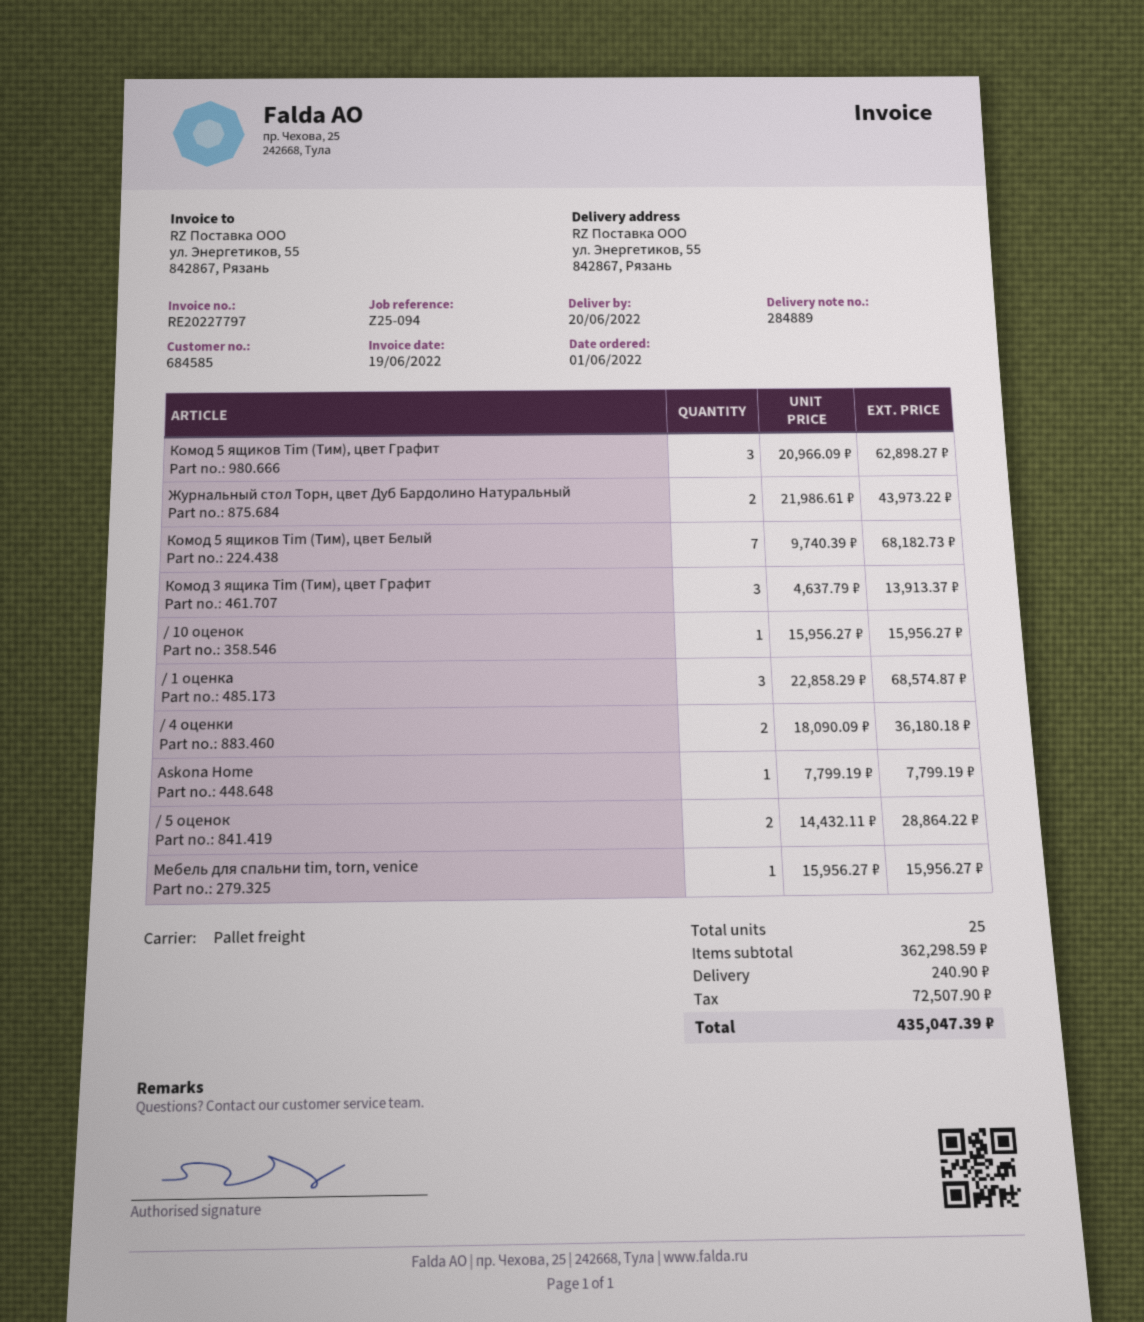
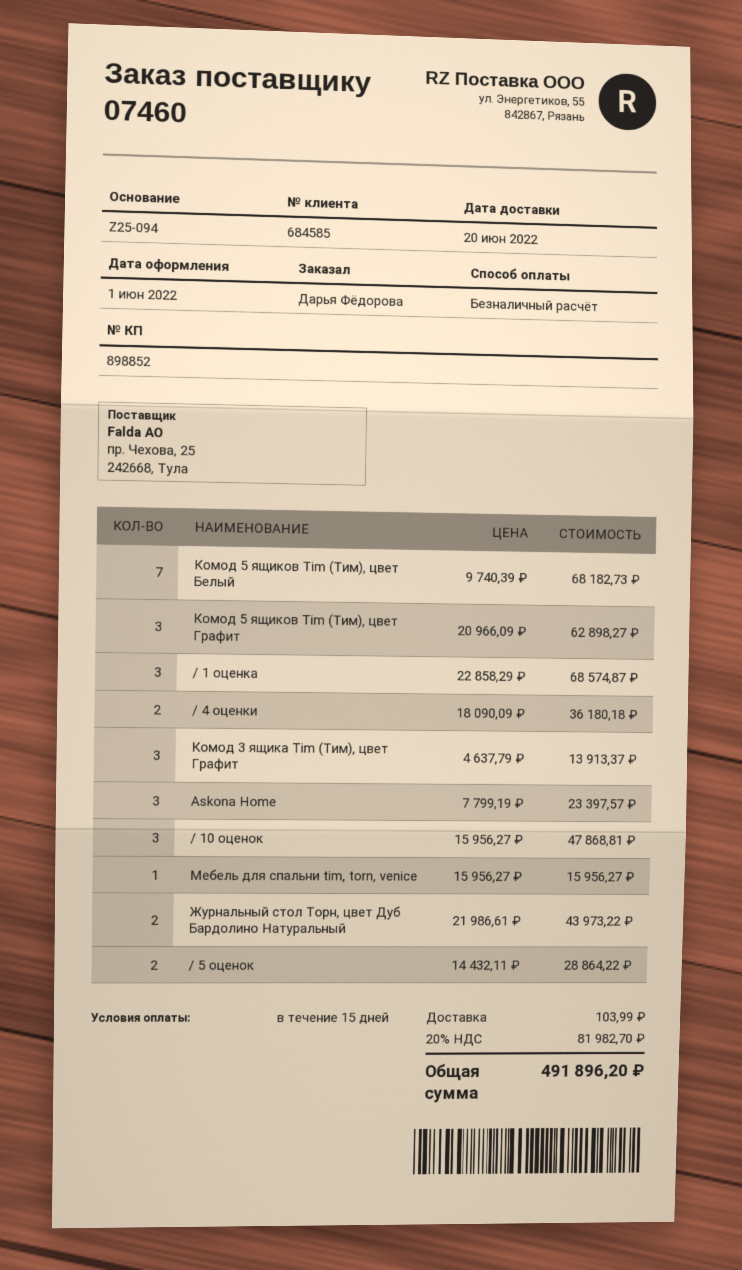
/ 10 оценок: 1 x 15956.27 = 15956.27 -> 3 x 15956.27 = 47868.81
Askona Home: 1 x 7799.19 = 7799.19 -> 3 x 7799.19 = 23397.57
shipping: 240.90 -> 103.99
tax: 72507.90 -> 81982.70
total: 435047.39 -> 491896.20

